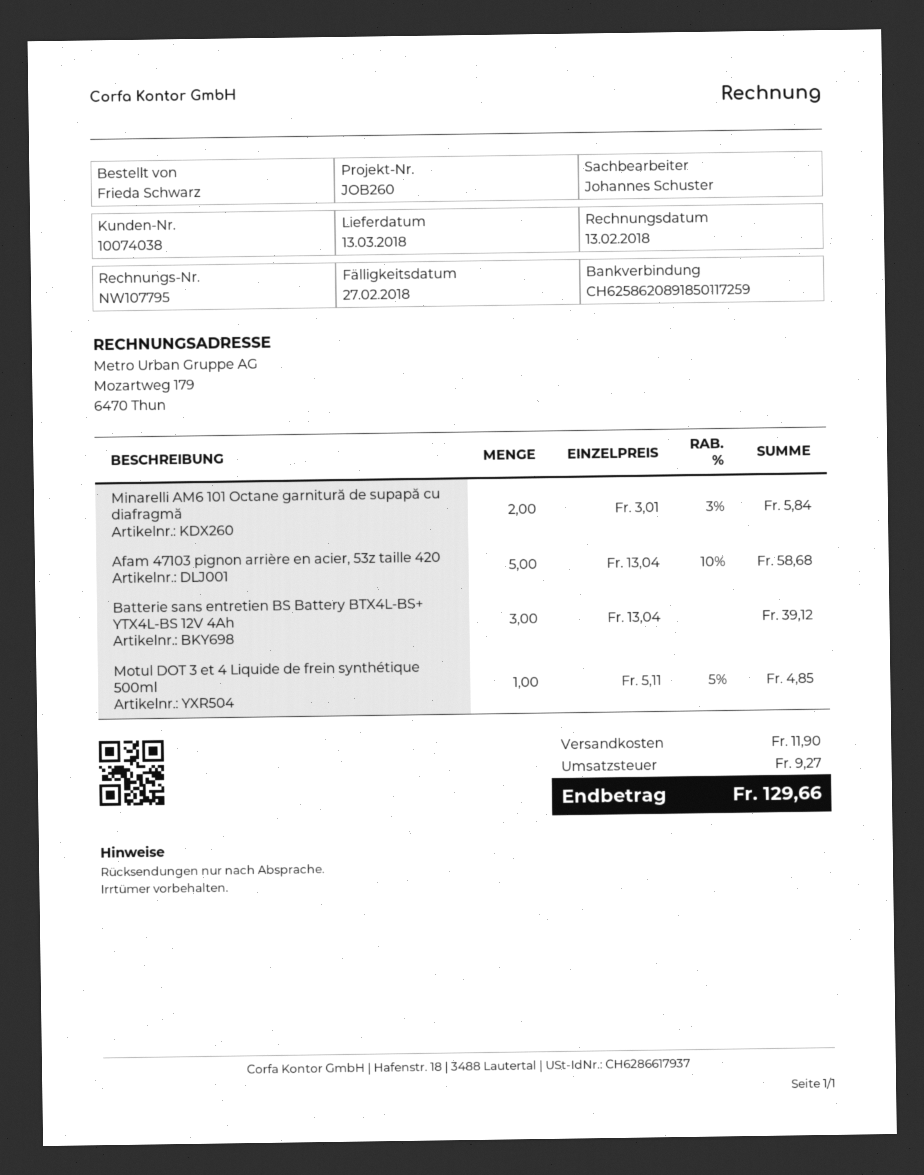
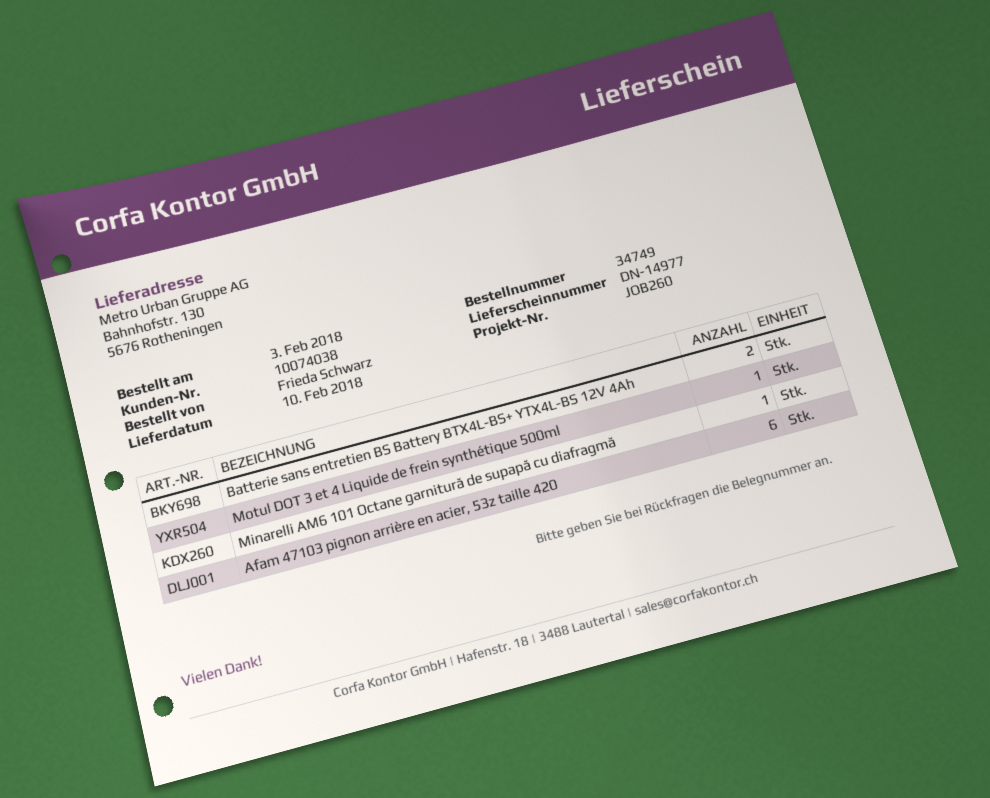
delivery date: 2018-03-13 -> 2018-02-10
Minarelli AM6 101 Octane garnitură de supapă cu diafragmă: 2 -> 1
Afam 47103 pignon arrière en acier, 53z taille 420: 5 -> 6
Batterie sans entretien BS Battery BTX4L-BS+ YTX4L-BS 12V 4Ah: 3 -> 2

